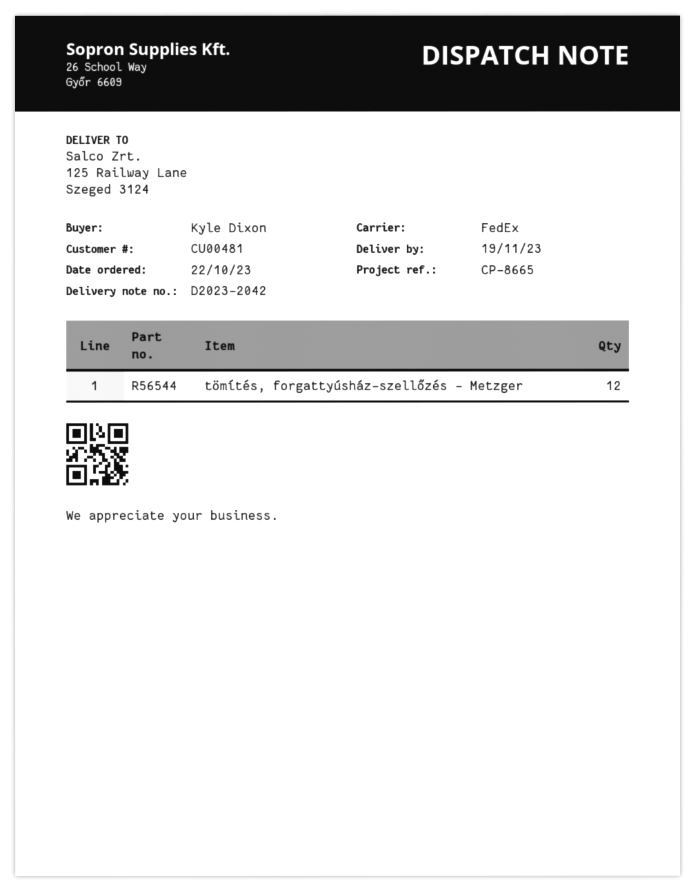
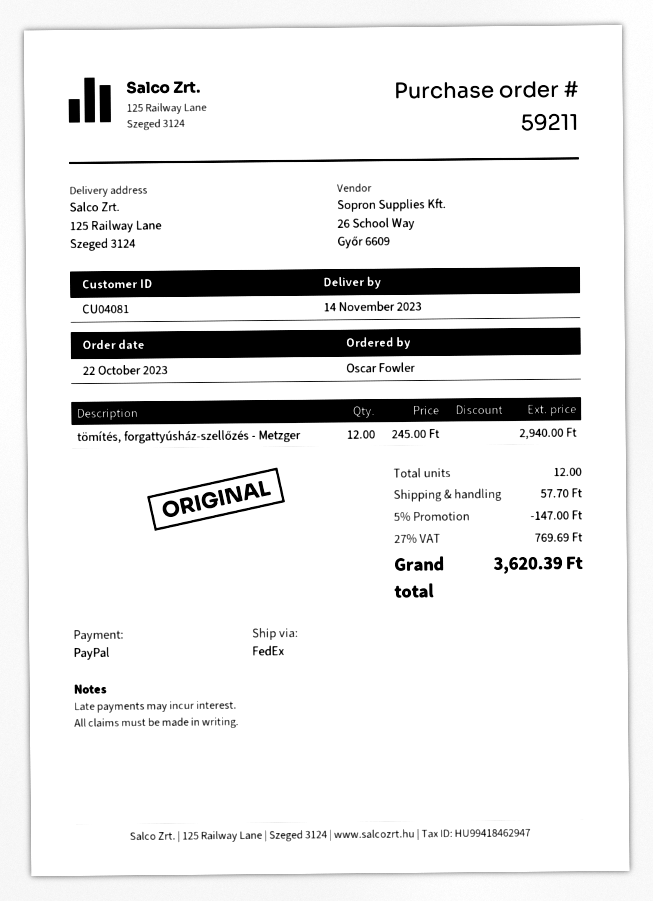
delivery date: 2023-11-19 -> 2023-11-14
customer number: CU00481 -> CU04081
ordered by: Kyle Dixon -> Oscar Fowler

